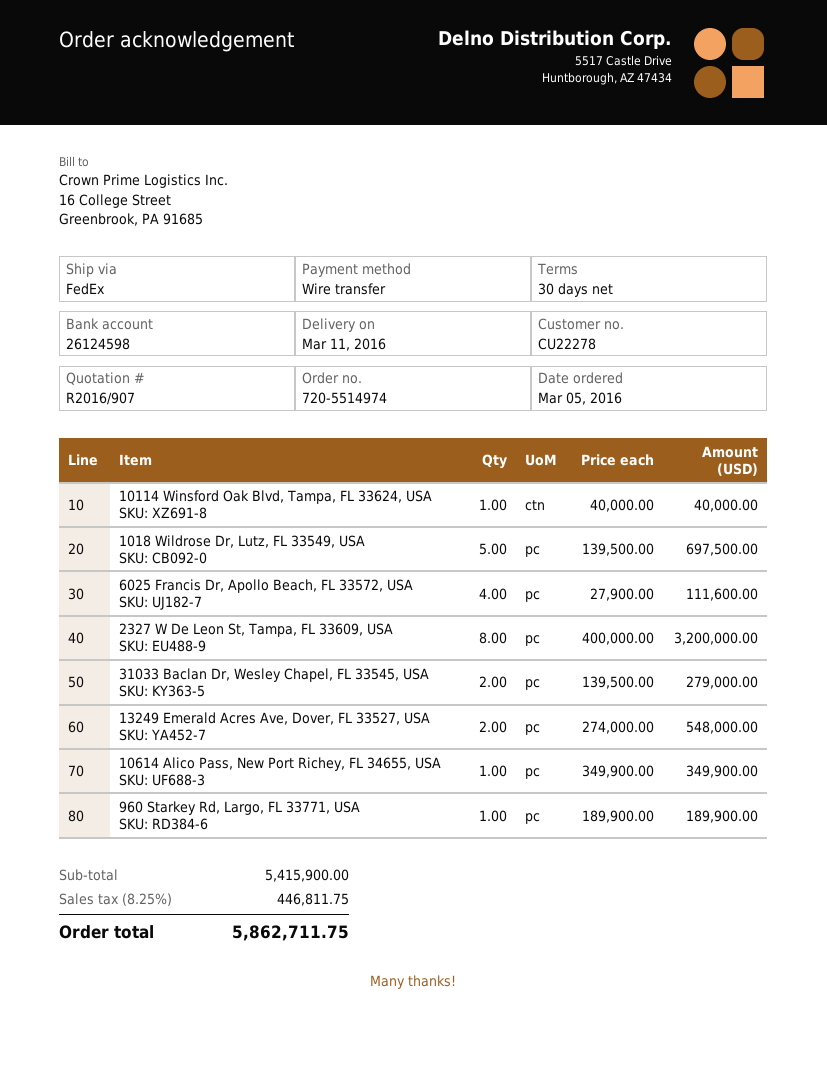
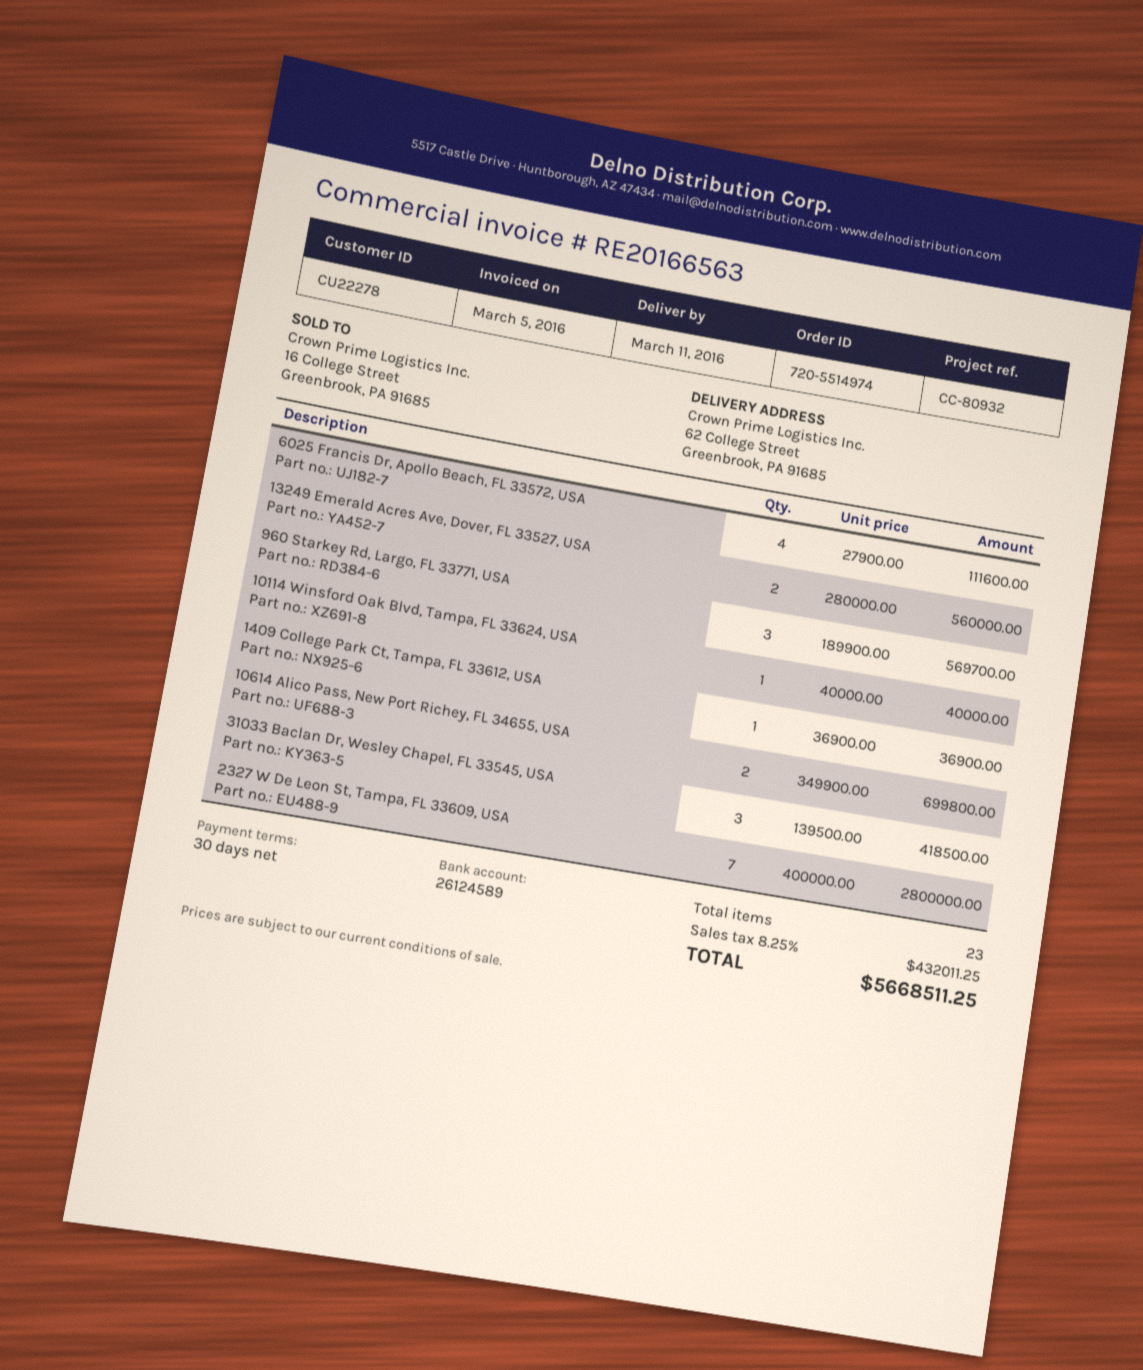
bank account: 26124598 -> 26124589
1018 Wildrose Dr, Lutz, FL 33549, USA: 5 x 139500.00 = 697500.00 -> none
2327 W De Leon St, Tampa, FL 33609, USA: 8 x 400000.00 = 3200000.00 -> 7 x 400000.00 = 2800000.00
31033 Baclan Dr, Wesley Chapel, FL 33545, USA: 2 x 139500.00 = 279000.00 -> 3 x 139500.00 = 418500.00
13249 Emerald Acres Ave, Dover, FL 33527, USA: 2 x 274000.00 = 548000.00 -> 2 x 280000.00 = 560000.00
10614 Alico Pass, New Port Richey, FL 34655, USA: 1 x 349900.00 = 349900.00 -> 2 x 349900.00 = 699800.00
960 Starkey Rd, Largo, FL 33771, USA: 1 x 189900.00 = 189900.00 -> 3 x 189900.00 = 569700.00
1409 College Park Ct, Tampa, FL 33612, USA: none -> 1 x 36900.00 = 36900.00
tax: 8.25% = 446811.75 -> 8.25% = 432011.25
total: 5862711.75 -> 5668511.25

